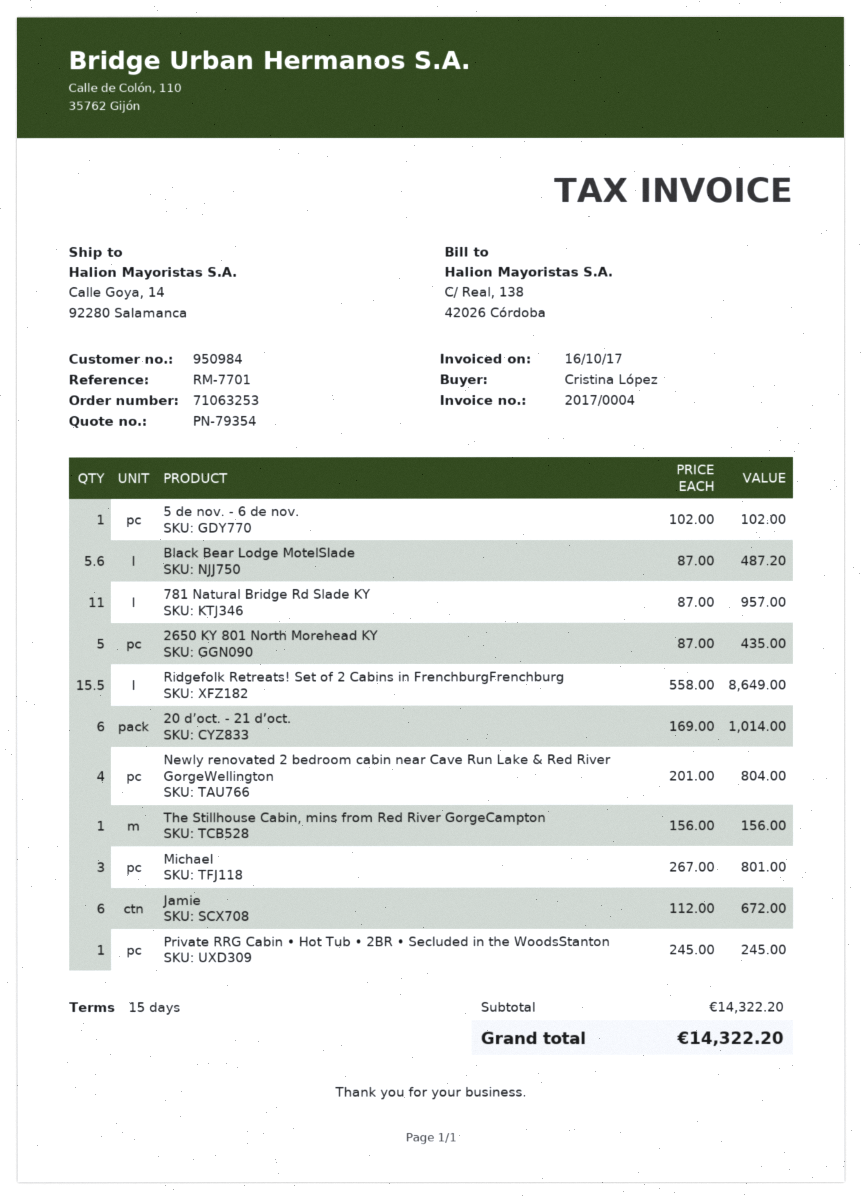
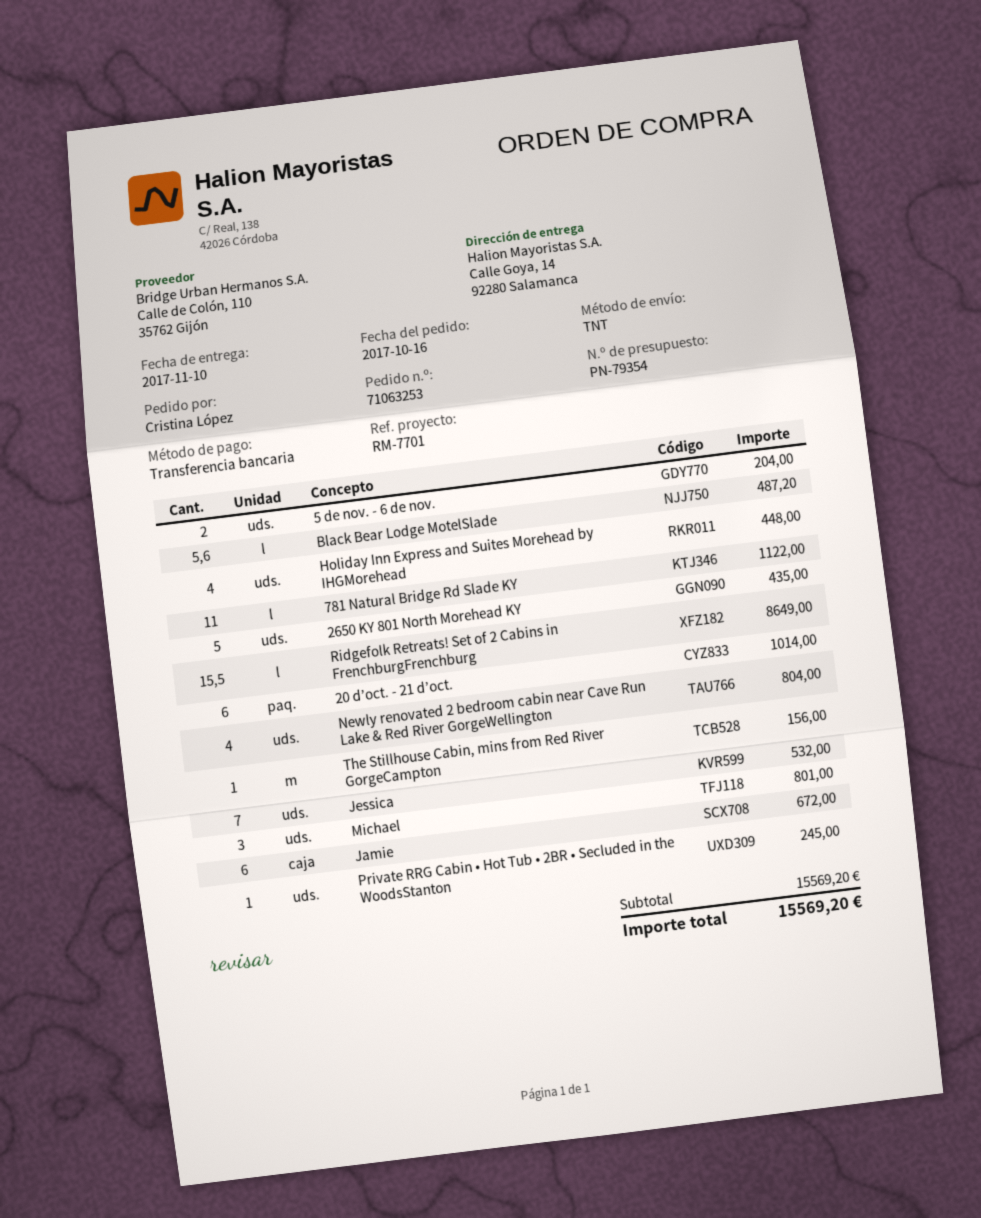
5 de nov. - 6 de nov.: 1 for 102.00 -> 2 for 204.00
781 Natural Bridge Rd Slade KY: 11 for 957.00 -> 11 for 1122.00
Holiday Inn Express and Suites Morehead by IHGMorehead: none -> 4 for 448.00
Jessica: none -> 7 for 532.00
subtotal: 14322.20 -> 15569.20
total: 14322.20 -> 15569.20

